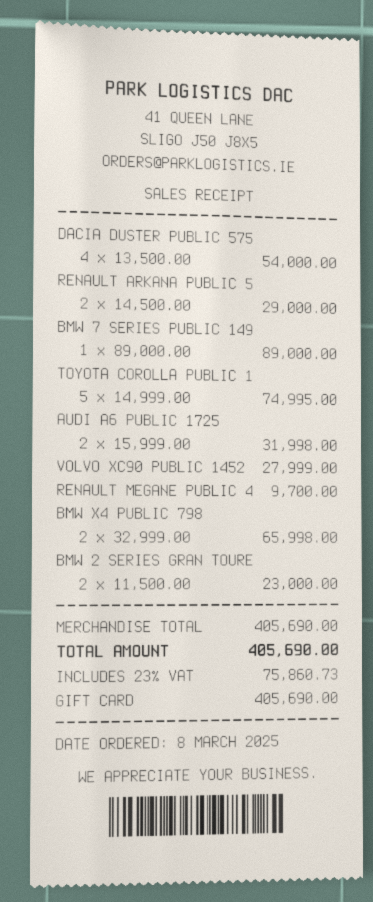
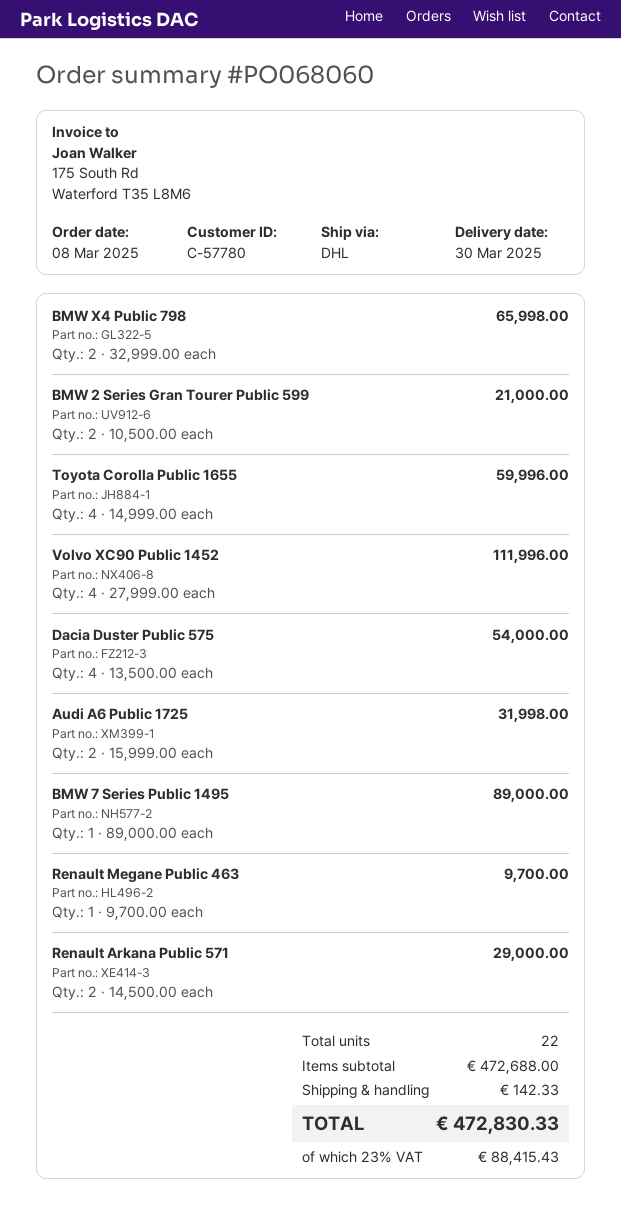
TOYOTA COROLLA PUBLIC 1: 5 x 14999.00 = 74995.00 -> 4 x 14999.00 = 59996.00
VOLVO XC90 PUBLIC 1452: 1 x 27999.00 = 27999.00 -> 4 x 27999.00 = 111996.00
BMW 2 SERIES GRAN TOURE: 2 x 11500.00 = 23000.00 -> 2 x 10500.00 = 21000.00
subtotal: 405690.00 -> 472688.00
shipping: none -> 142.33
tax: 23% = 75860.73 -> 23% = 88415.43
total: 405690.00 -> 472830.33

